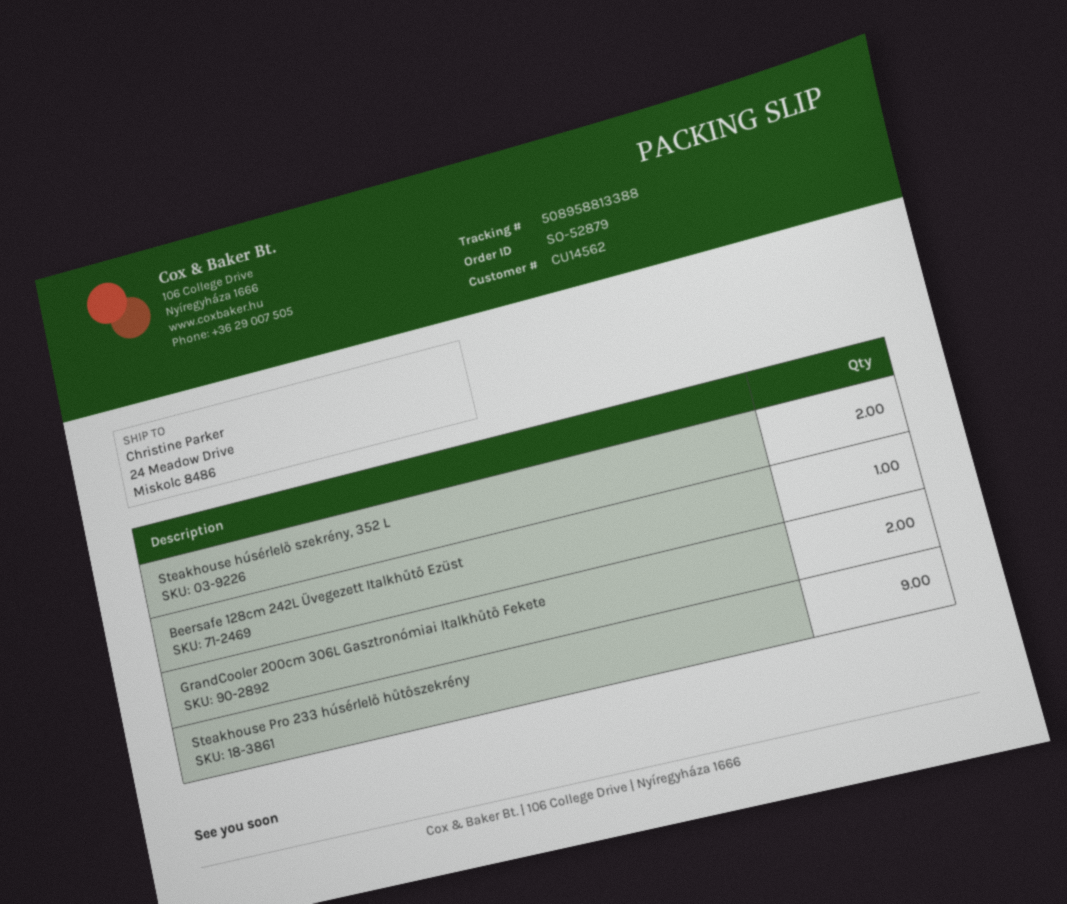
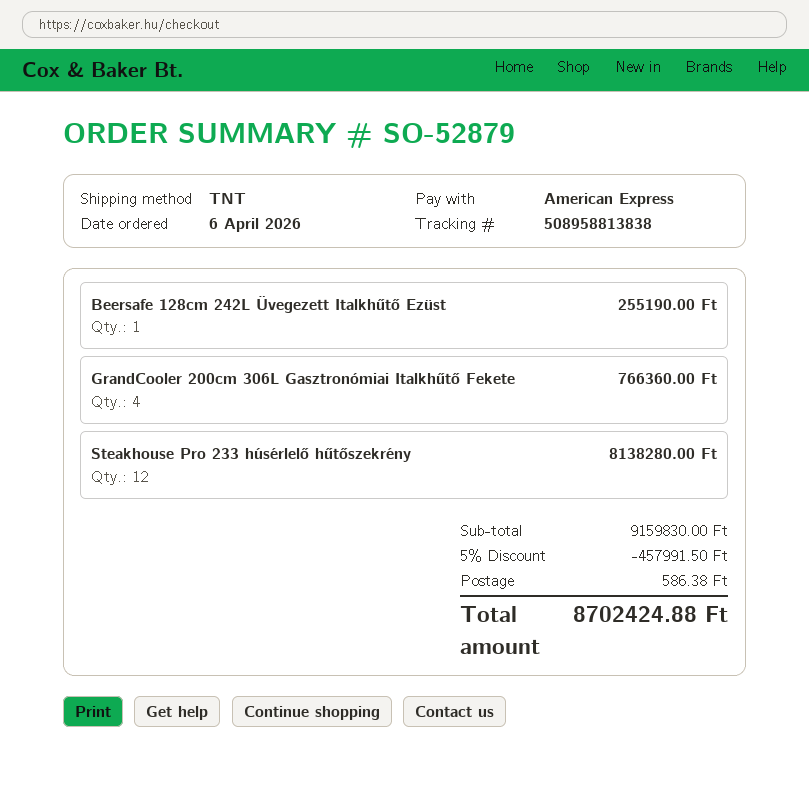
tracking number: 508958813388 -> 508958813838
Steakhouse húsérlelő szekrény, 352 L: 2 -> none
GrandCooler 200cm 306L Gasztronómiai Italkhűtő Fekete: 2 -> 4
Steakhouse Pro 233 húsérlelő hűtőszekrény: 9 -> 12

